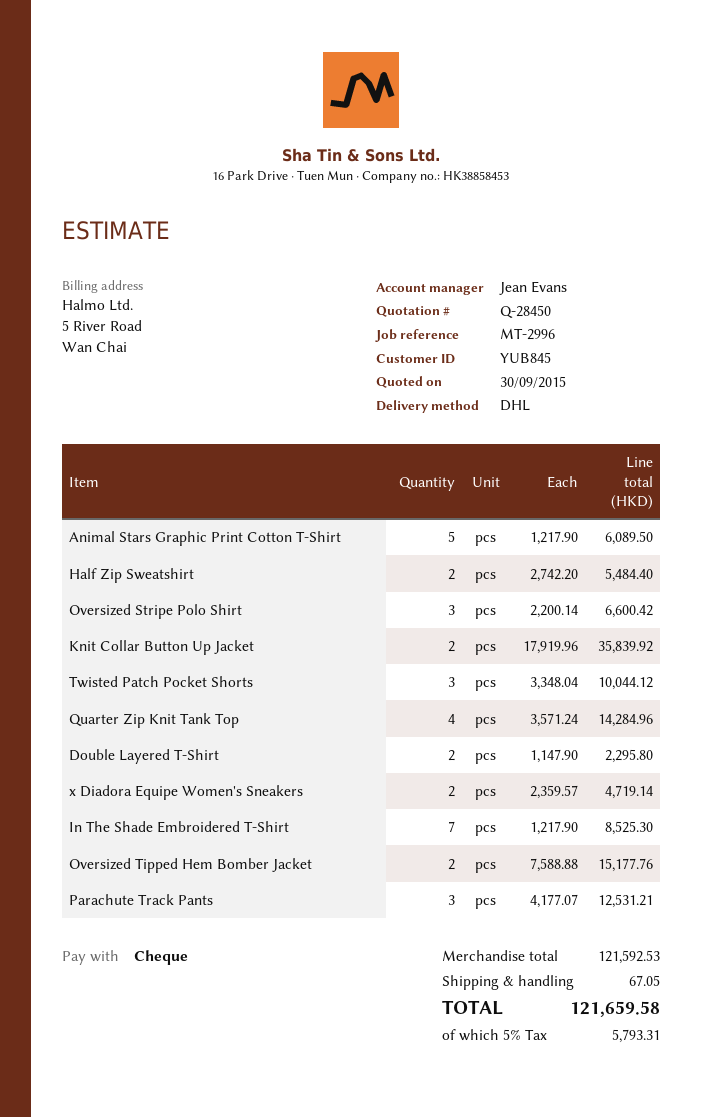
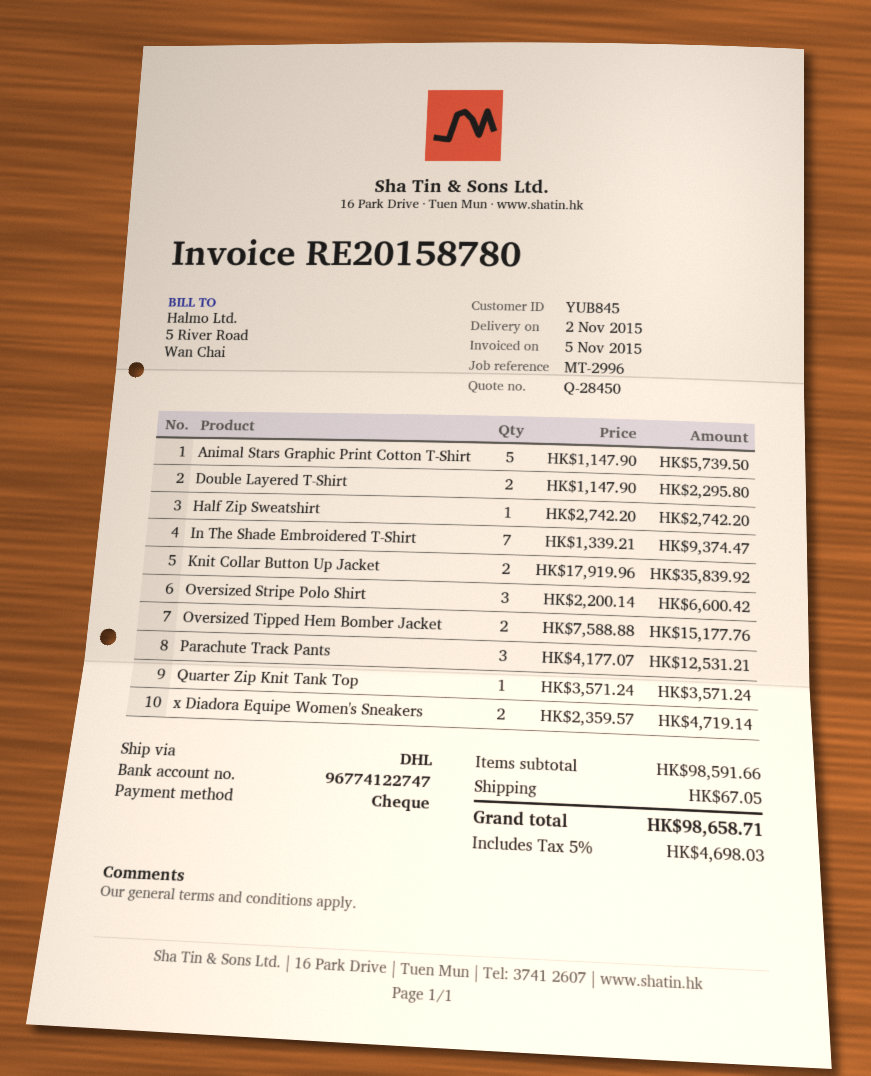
Animal Stars Graphic Print Cotton T-Shirt: 5 x 1217.90 = 6089.50 -> 5 x 1147.90 = 5739.50
Half Zip Sweatshirt: 2 x 2742.20 = 5484.40 -> 1 x 2742.20 = 2742.20
Twisted Patch Pocket Shorts: 3 x 3348.04 = 10044.12 -> none
Quarter Zip Knit Tank Top: 4 x 3571.24 = 14284.96 -> 1 x 3571.24 = 3571.24
In The Shade Embroidered T-Shirt: 7 x 1217.90 = 8525.30 -> 7 x 1339.21 = 9374.47
subtotal: 121592.53 -> 98591.66
tax: 5% = 5793.31 -> 5% = 4698.03
total: 121659.58 -> 98658.71

